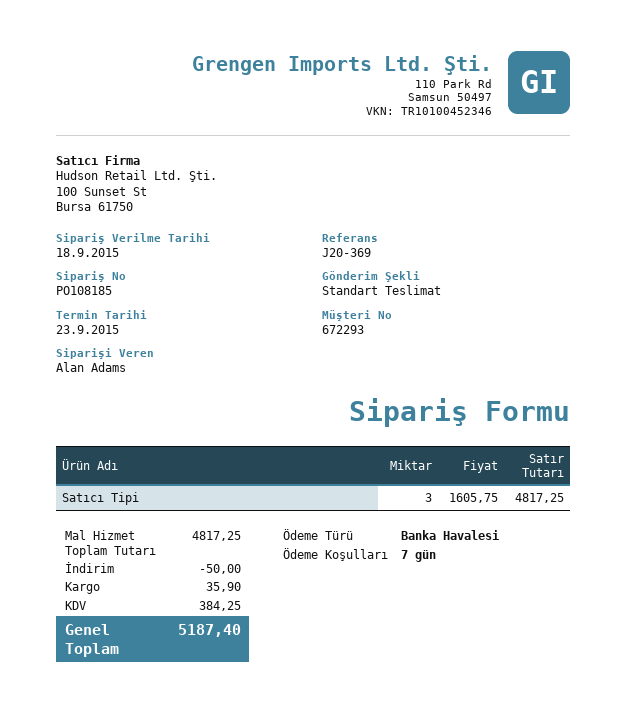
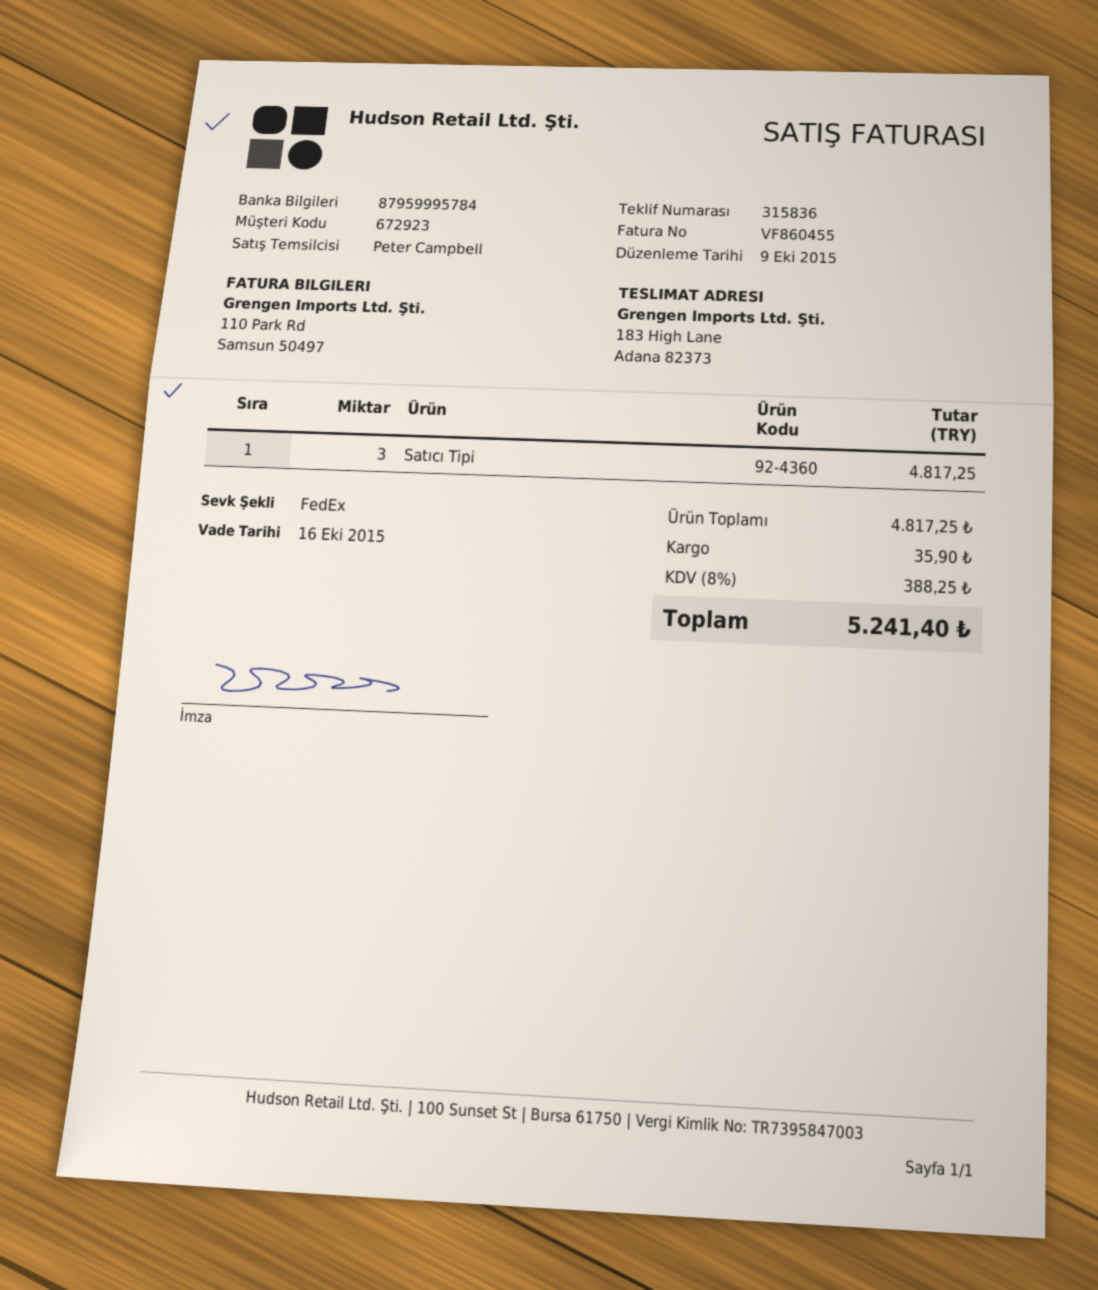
customer number: 672293 -> 672923
shipping method: standard -> FedEx
discount: 50.00 -> none
tax: 384.25 -> 388.25
total: 5187.40 -> 5241.40

